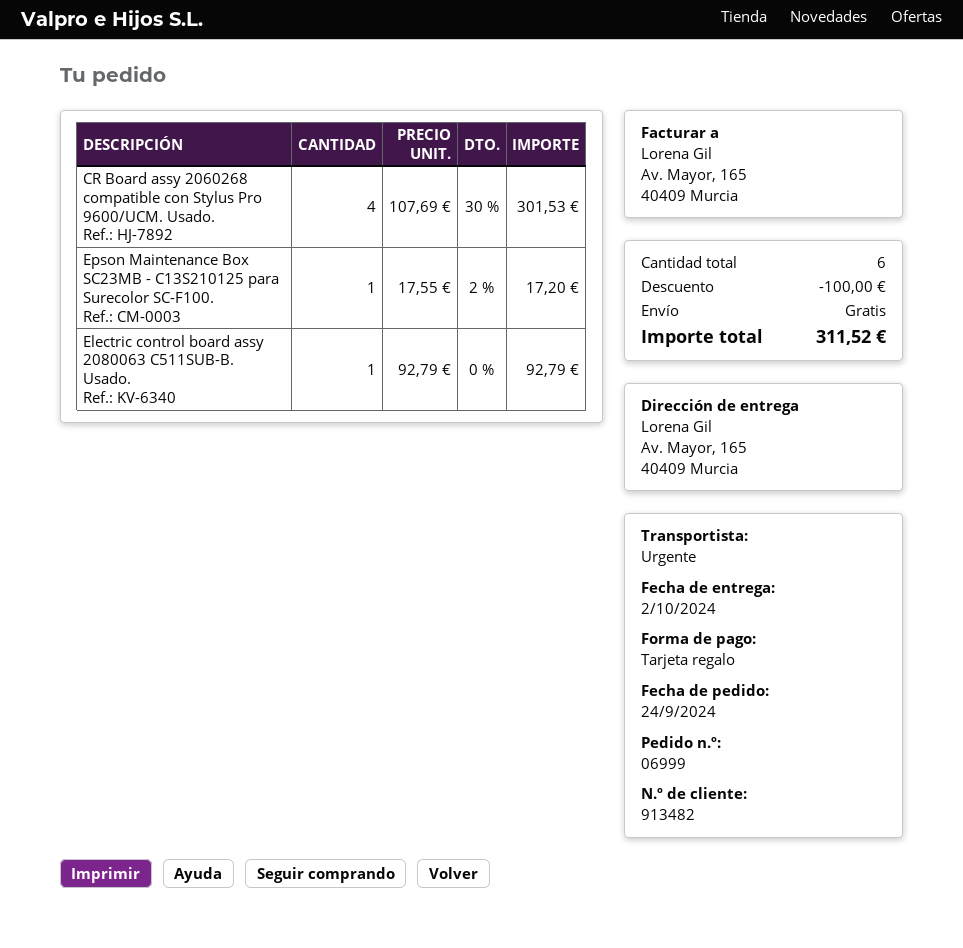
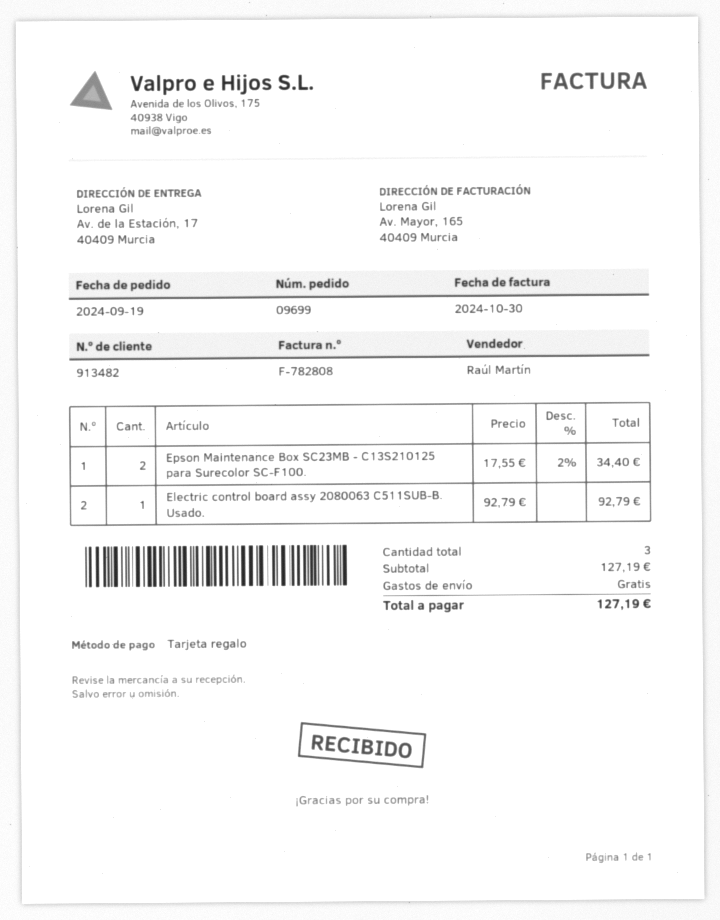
order number: 06999 -> 09699
order date: 2024-09-24 -> 2024-09-19
ship to: Av. Mayor, 165, 40409 Murcia -> Av. de la Estación, 17, 40409 Murcia
CR Board assy 2060268 compatible con Stylus Pro 9600/UCM. Usado.: 4 x 107.69 - 30% = 301.53 -> none
Epson Maintenance Box SC23MB - C13S210125 para Surecolor SC-F100.: 1 x 17.55 - 2% = 17.20 -> 2 x 17.55 - 2% = 34.40
total quantity: 6 -> 3
discount: 100.00 -> none
total: 311.52 -> 127.19

